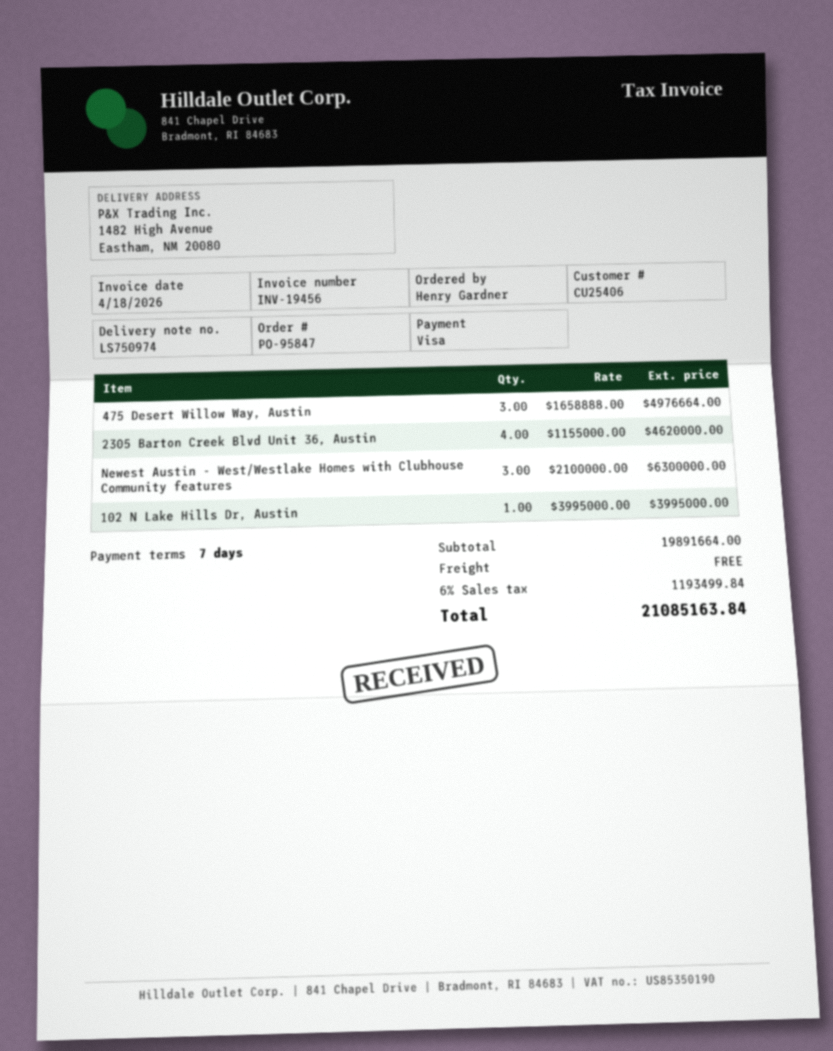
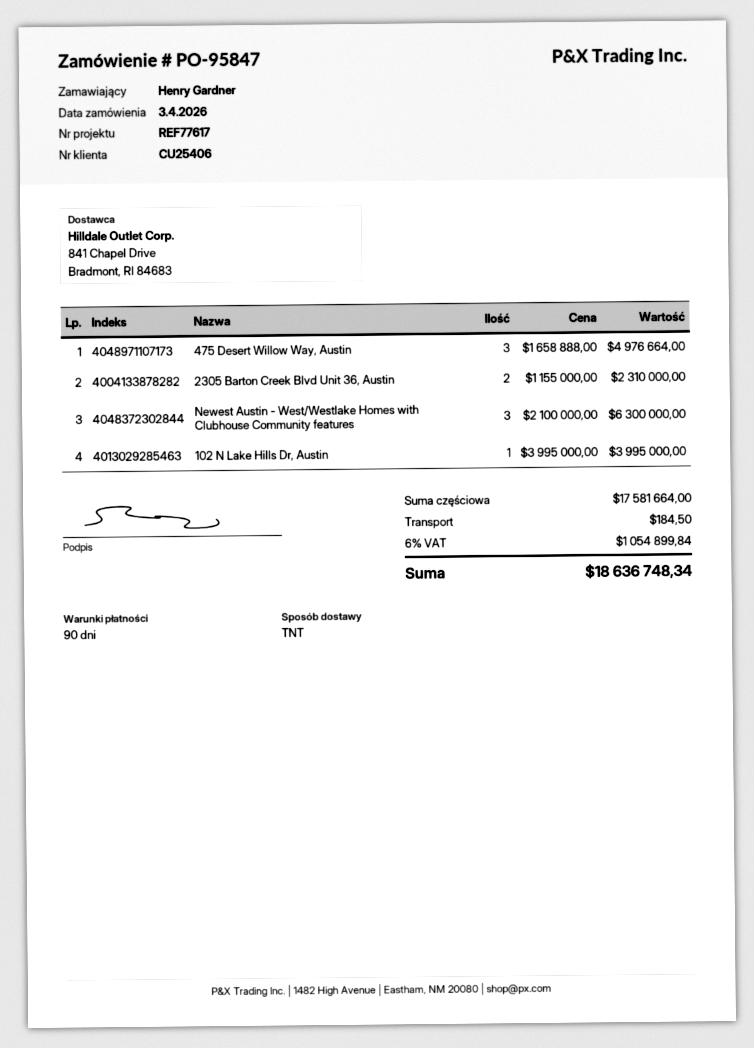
payment terms: 7 days -> 90 days
2305 Barton Creek Blvd Unit 36, Austin: 4 x 1155000.00 = 4620000.00 -> 2 x 1155000.00 = 2310000.00
subtotal: 19891664.00 -> 17581664.00
shipping: 0.00 -> 184.50
tax: 6% = 1193499.84 -> 6% = 1054899.84
total: 21085163.84 -> 18636748.34

